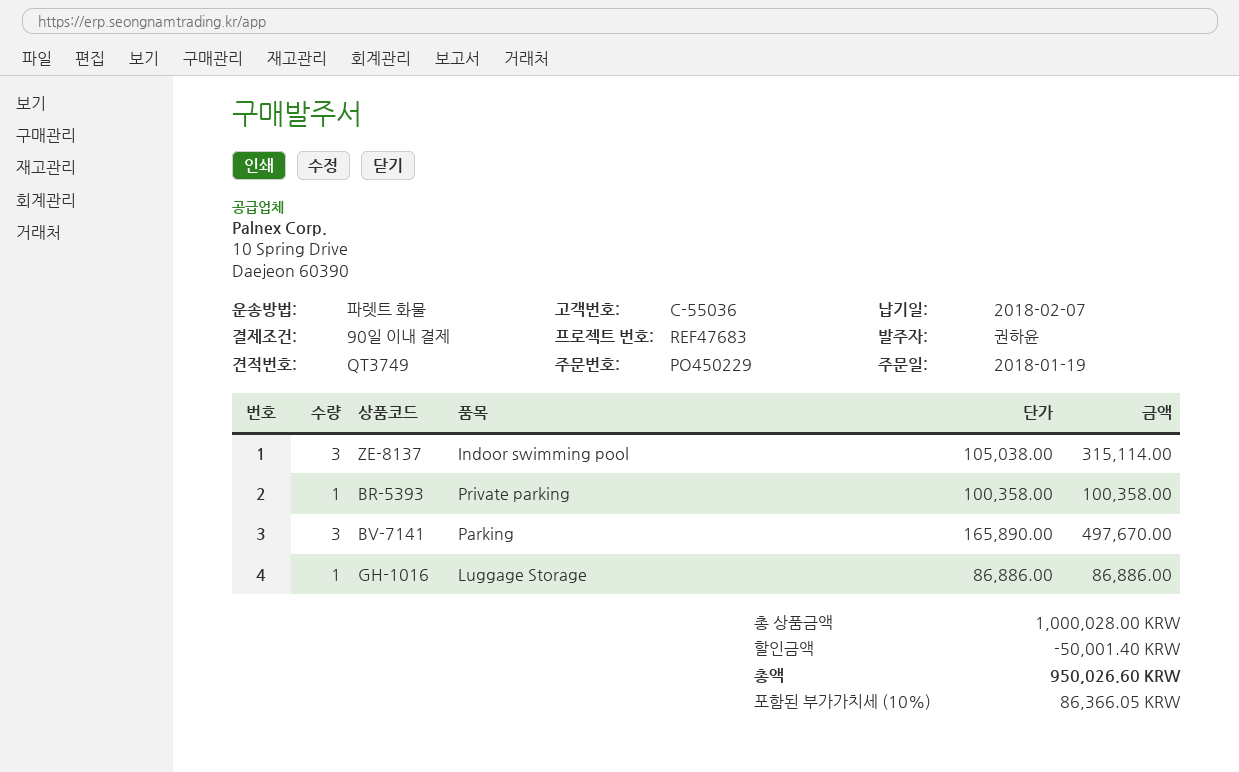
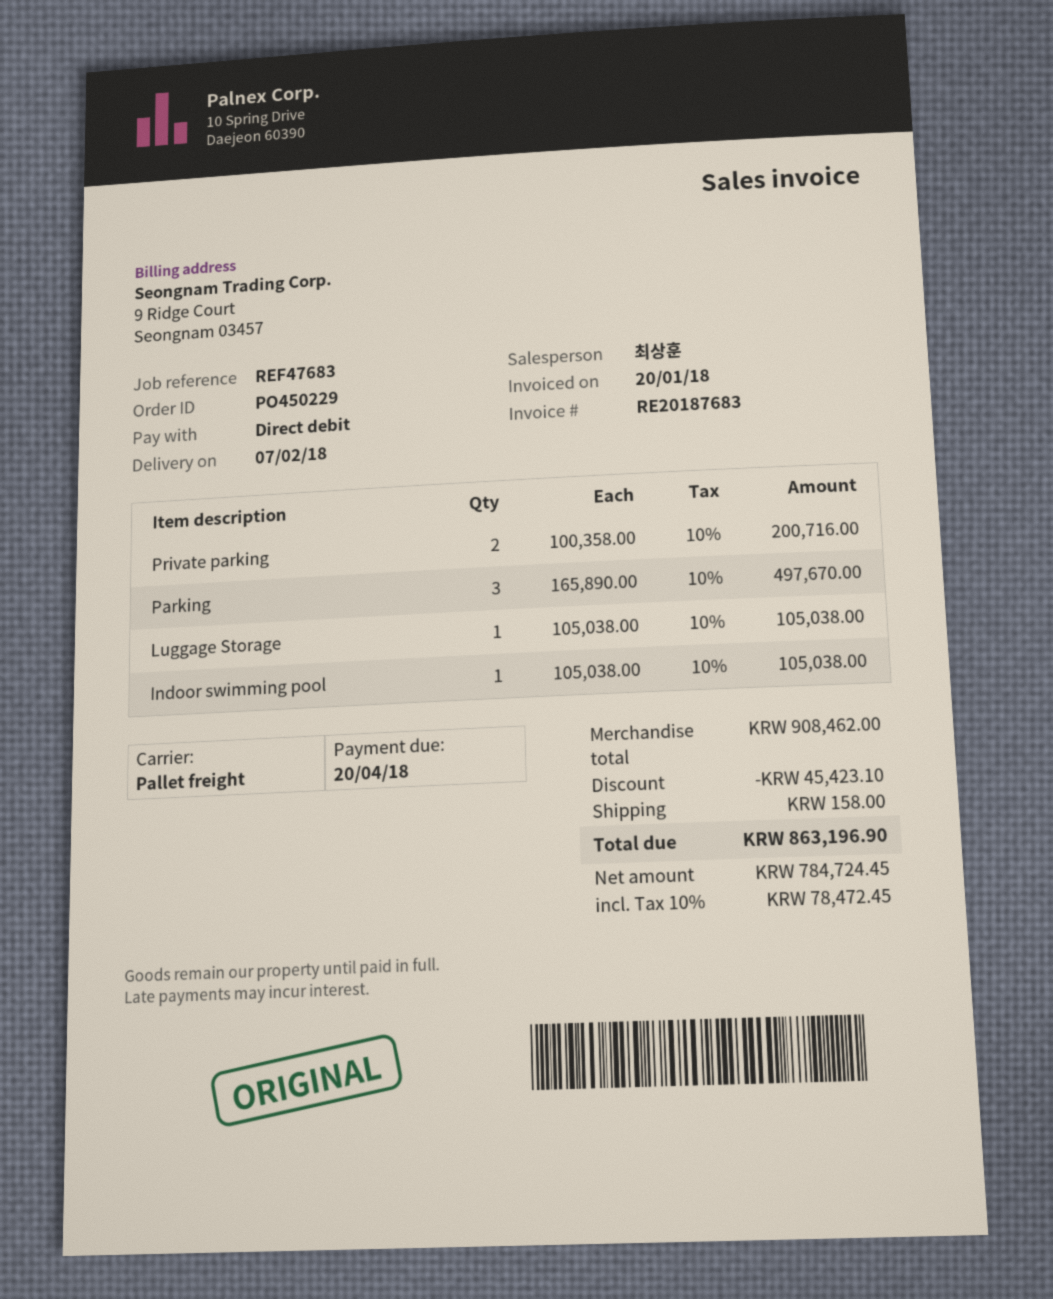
Indoor swimming pool: 3 x 105038.00 = 315114.00 -> 1 x 105038.00 = 105038.00
Private parking: 1 x 100358.00 = 100358.00 -> 2 x 100358.00 = 200716.00
Luggage Storage: 1 x 86886.00 = 86886.00 -> 1 x 105038.00 = 105038.00
subtotal: 1000028.00 -> 908462.00
discount: 50001.40 -> 45423.10
shipping: none -> 158.00
tax: 10% = 86366.05 -> 10% = 78472.45
total: 950026.60 -> 863196.90

